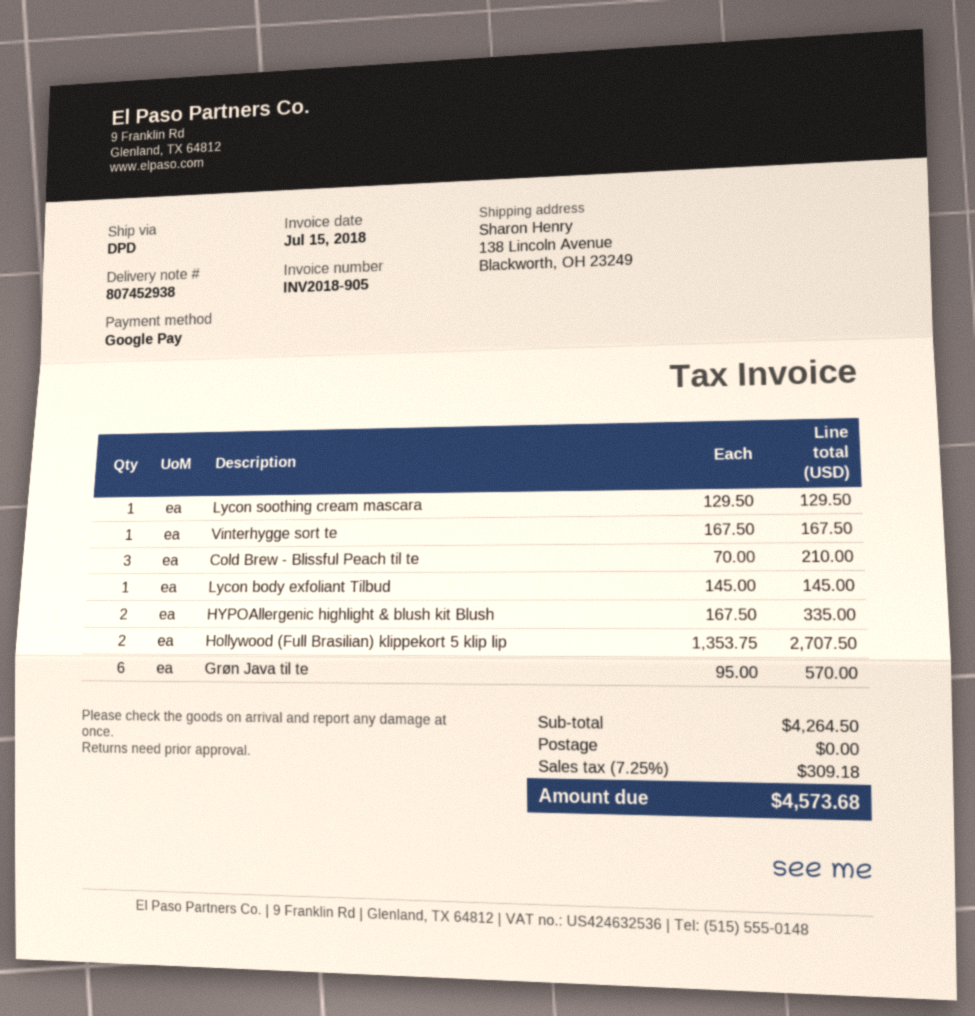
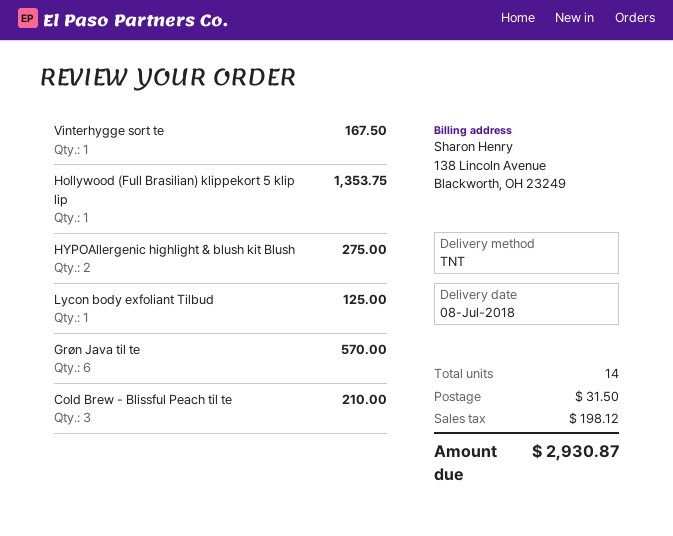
shipping method: DPD -> TNT
Lycon soothing cream mascara: 1 for 129.50 -> none
Lycon body exfoliant Tilbud: 1 for 145.00 -> 1 for 125.00
HYPOAllergenic highlight & blush kit Blush: 2 for 335.00 -> 2 for 275.00
Hollywood (Full Brasilian) klippekort 5 klip lip: 2 for 2707.50 -> 1 for 1353.75
shipping: 0.00 -> 31.50
tax: 309.18 -> 198.12
total: 4573.68 -> 2930.87

